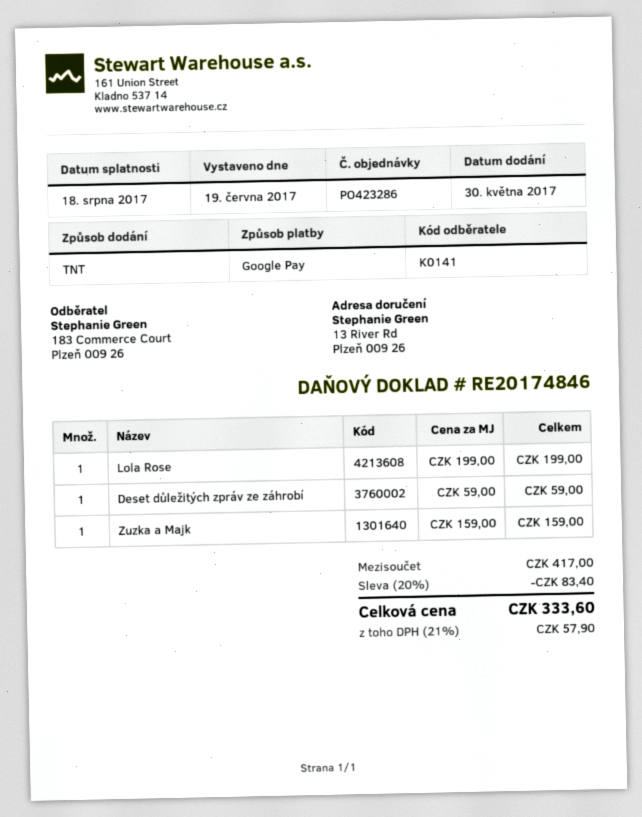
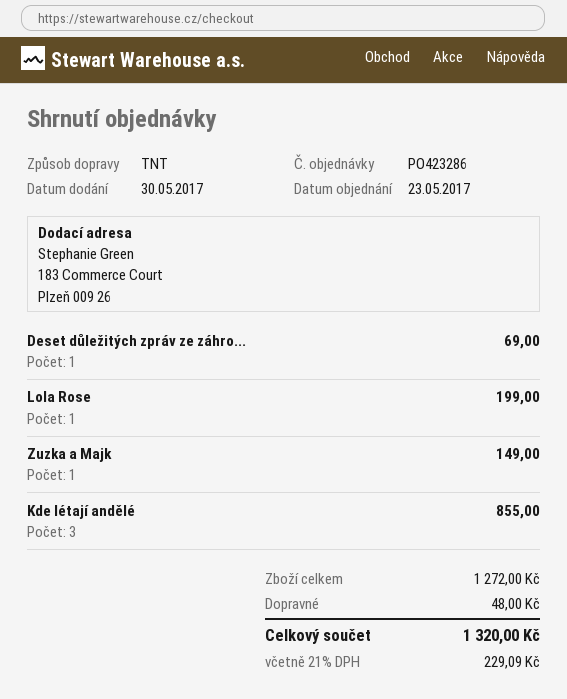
ship to: 13 River Rd, Plzeň 009 26 -> 183 Commerce Court, Plzeň 009 26
Deset důležitých zpráv ze záhrobí: 1 for 59.00 -> 1 for 69.00
Zuzka a Majk: 1 for 159.00 -> 1 for 149.00
Kde létají andělé: none -> 3 for 855.00
subtotal: 417.00 -> 1272.00
discount: 20% = 83.40 -> none
shipping: none -> 48.00
tax: 21% = 57.90 -> 21% = 229.09
total: 333.60 -> 1320.00

